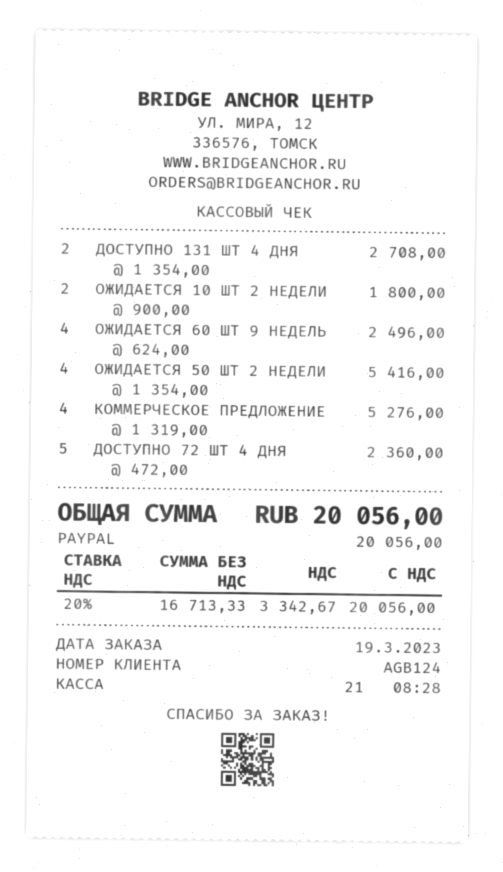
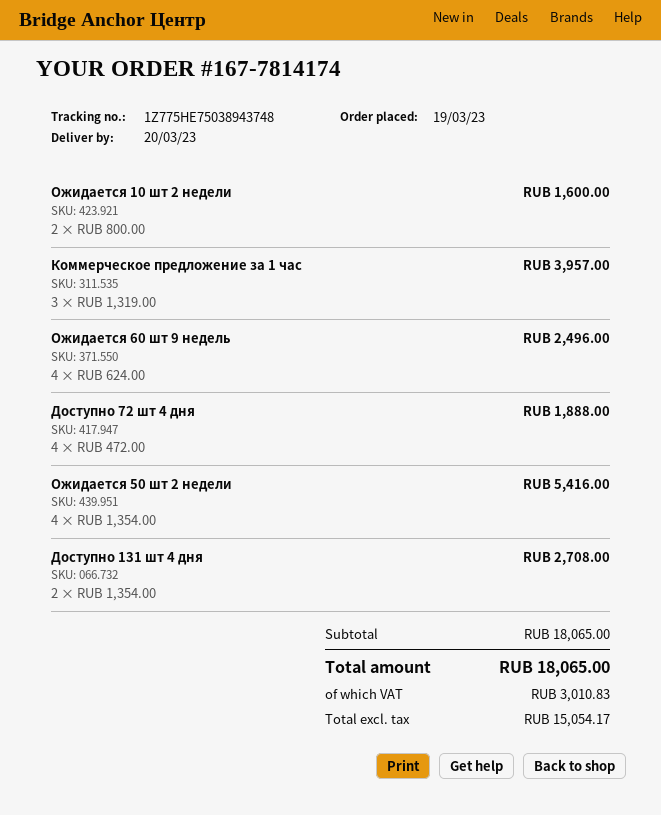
ОЖИДАЕТСЯ 10 ШТ 2 НЕДЕЛИ: 2 x 900.00 = 1800.00 -> 2 x 800.00 = 1600.00
КОММЕРЧЕСКОЕ ПРЕДЛОЖЕНИЕ: 4 x 1319.00 = 5276.00 -> 3 x 1319.00 = 3957.00
ДОСТУПНО 72 ШТ 4 ДНЯ: 5 x 472.00 = 2360.00 -> 4 x 472.00 = 1888.00
net: 16713.33 -> 15054.17
tax: 3342.67 -> 3010.83
total: 20056.00 -> 18065.00

